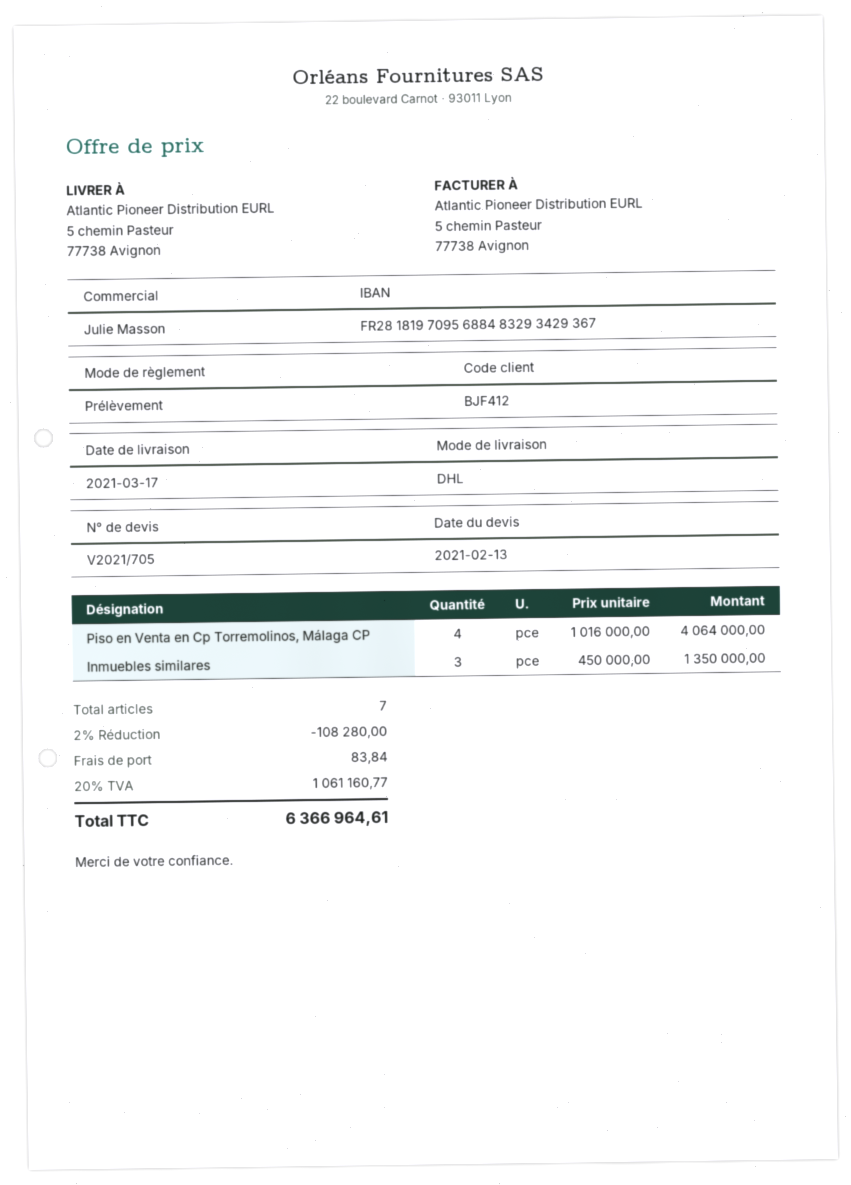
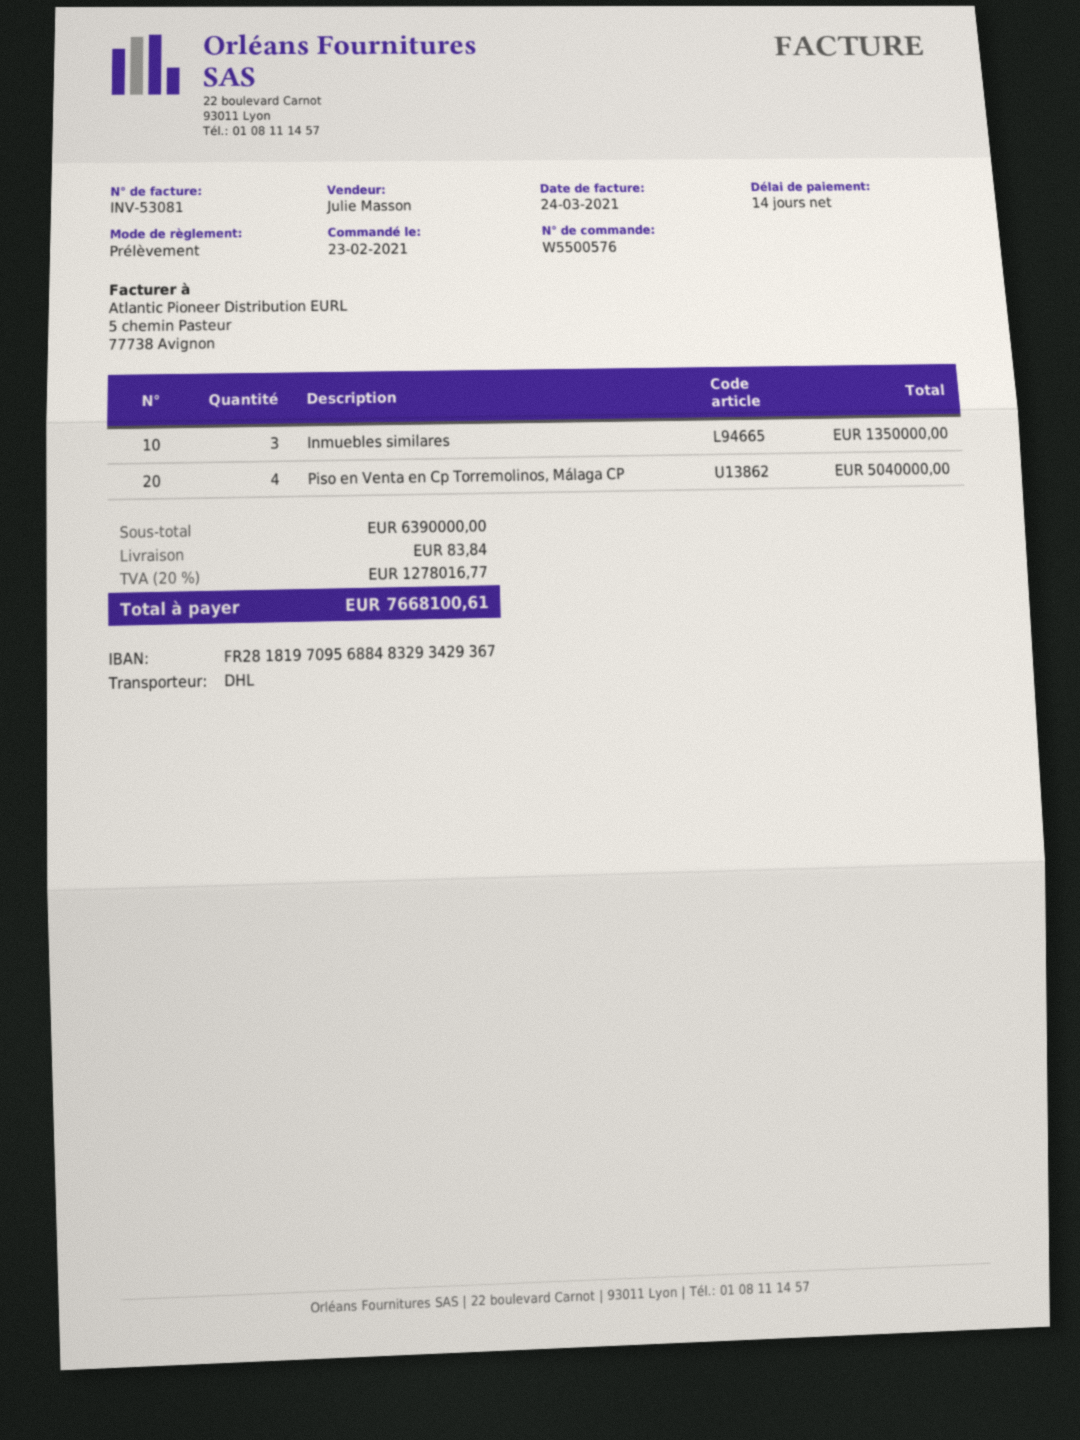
Piso en Venta en Cp Torremolinos, Málaga CP: 4 for 4064000.00 -> 4 for 5040000.00
discount: 2% = 108280.00 -> none
tax: 20% = 1061160.77 -> 20% = 1278016.77
total: 6366964.61 -> 7668100.61

